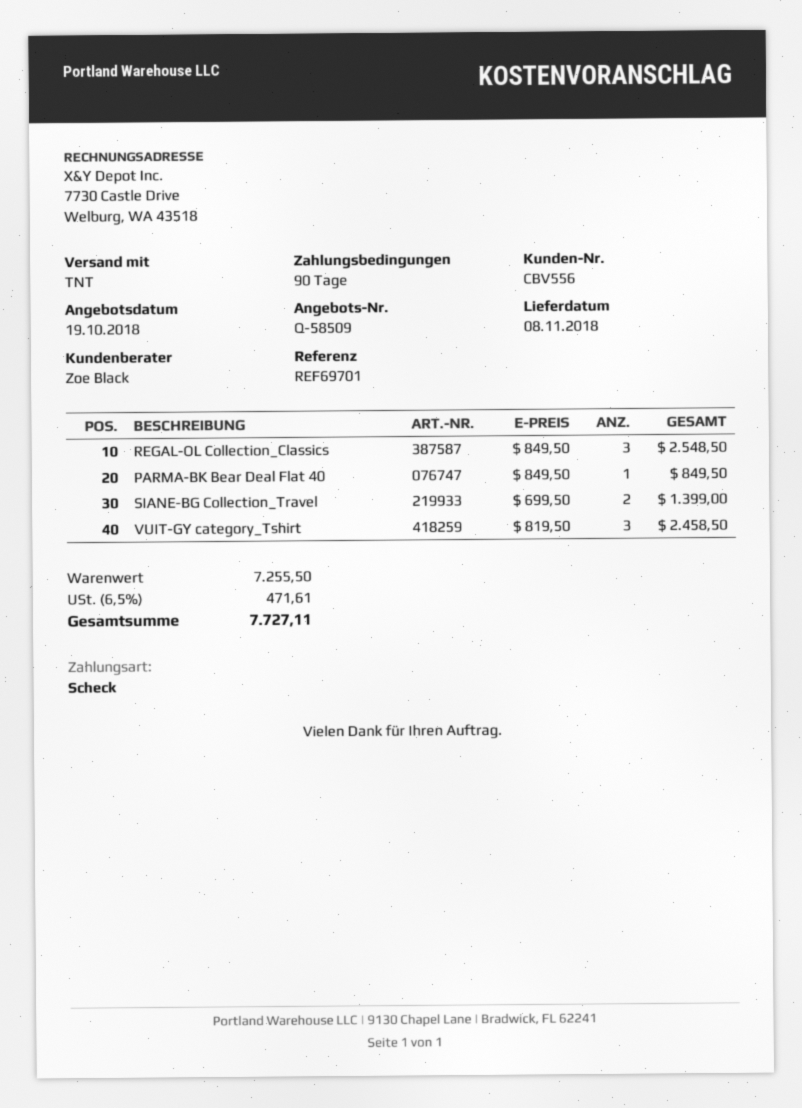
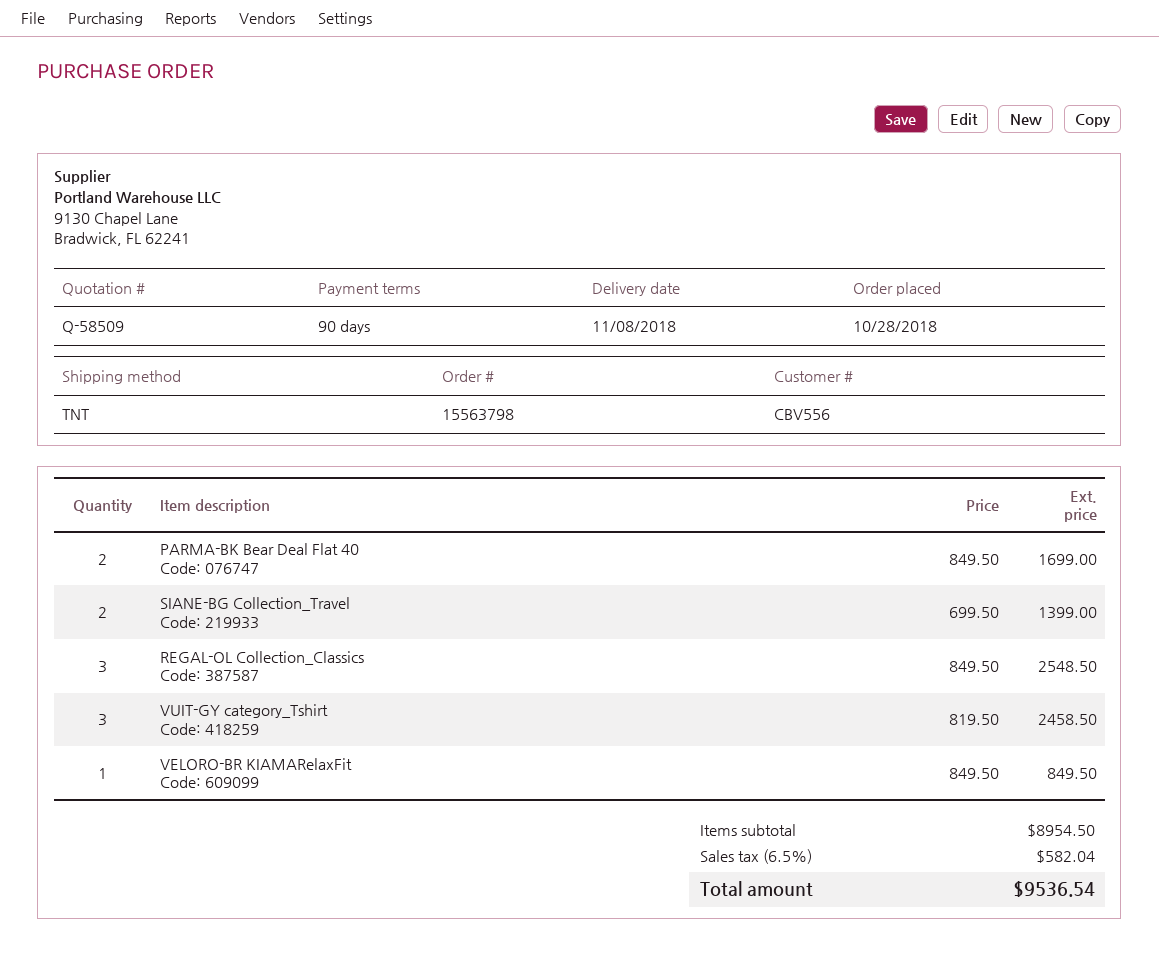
PARMA-BK Bear Deal Flat 40: 1 x 849.50 = 849.50 -> 2 x 849.50 = 1699.00
VELORO-BR KIAMARelaxFit: none -> 1 x 849.50 = 849.50
subtotal: 7255.50 -> 8954.50
tax: 6.5% = 471.61 -> 6.5% = 582.04
total: 7727.11 -> 9536.54

